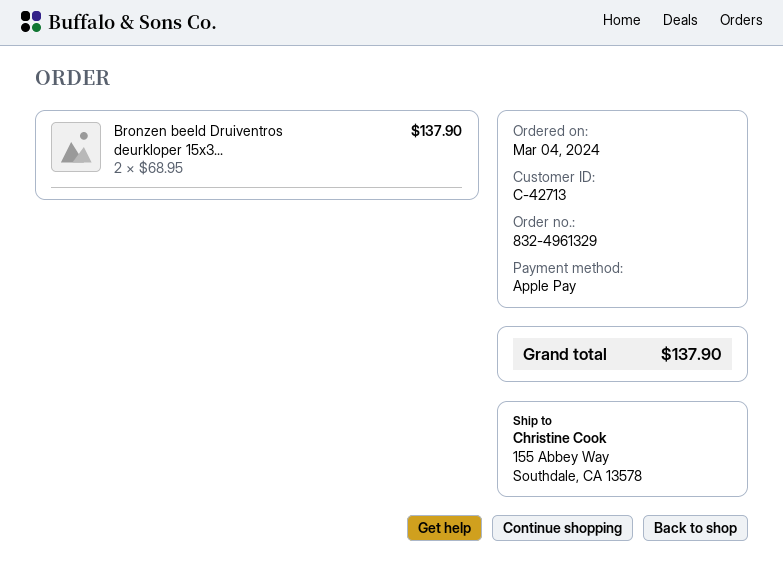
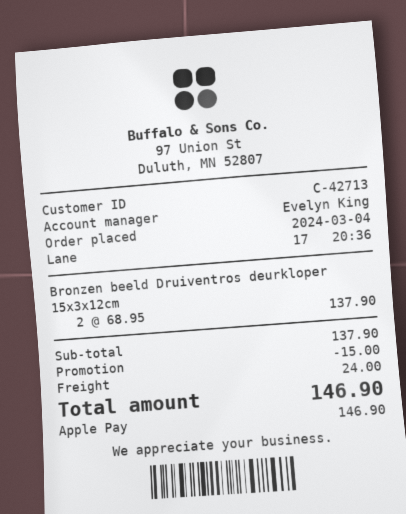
discount: none -> 15.00
shipping: none -> 24.00
total: 137.90 -> 146.90

